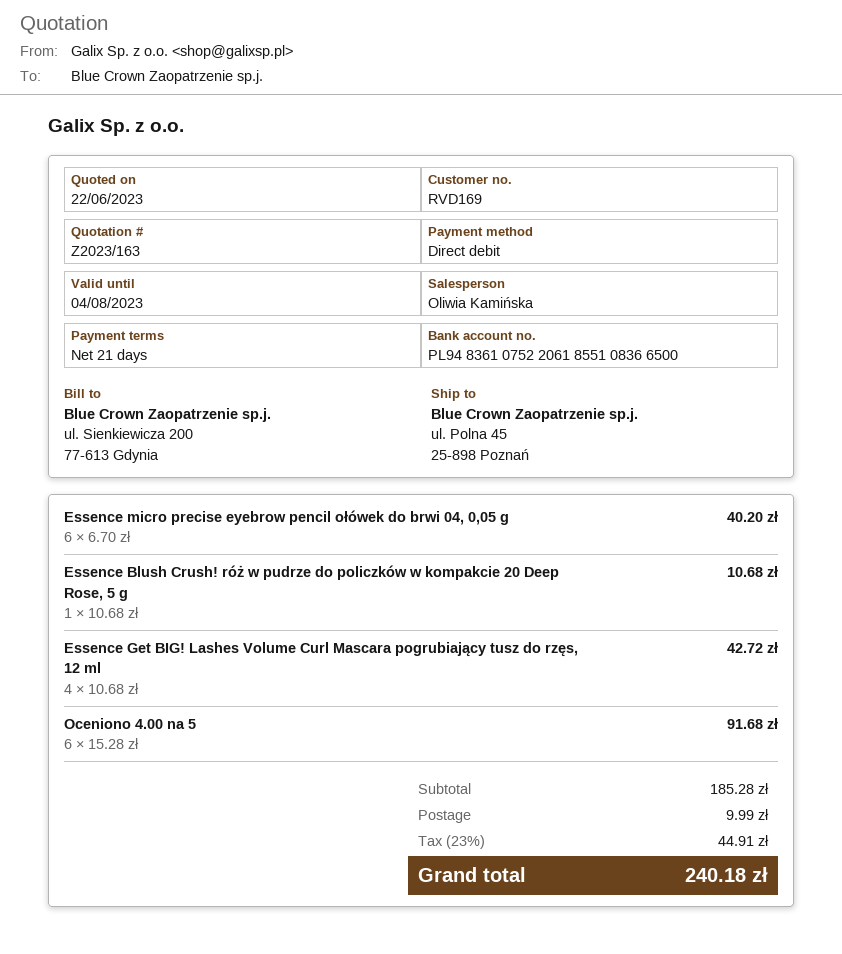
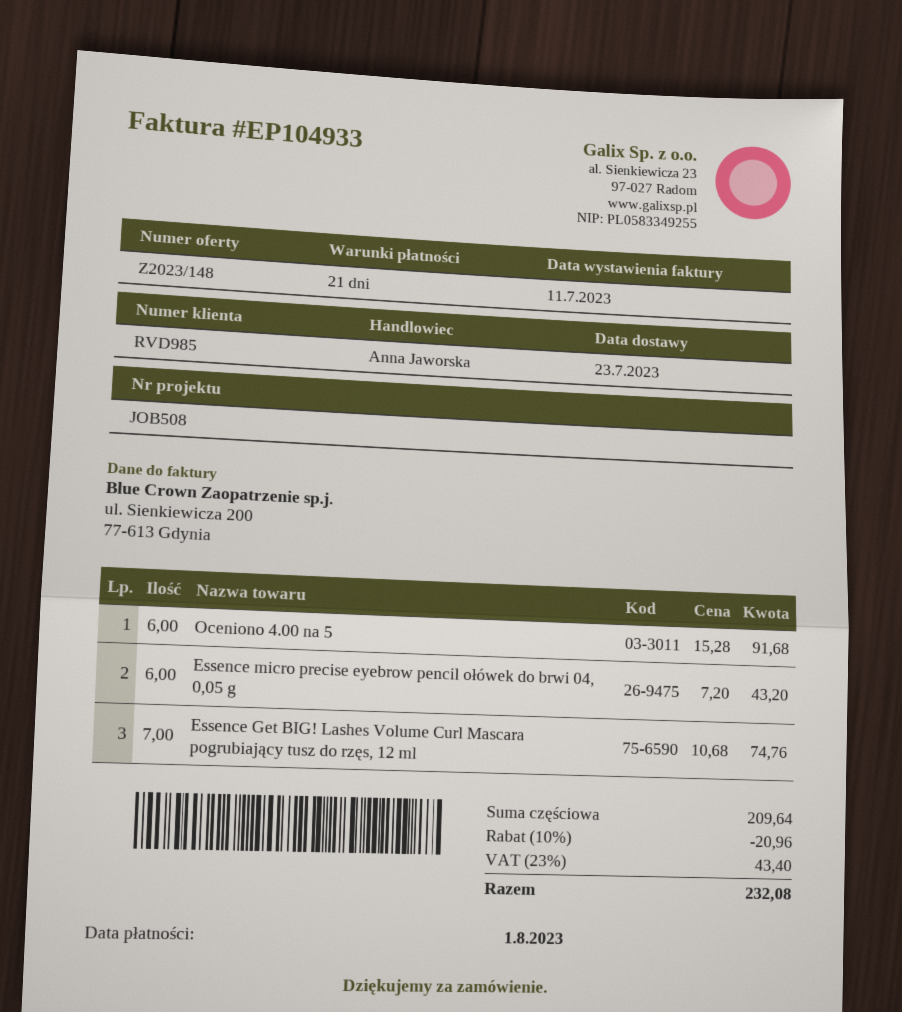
quote number: Z2023/163 -> Z2023/148
customer number: RVD169 -> RVD985
sales rep: Oliwia Kamińska -> Anna Jaworska
Essence micro precise eyebrow pencil ołówek do brwi 04, 0,05 g: 6 x 6.70 = 40.20 -> 6 x 7.20 = 43.20
Essence Blush Crush! róż w pudrze do policzków w kompakcie 20 Deep Rose, 5 g: 1 x 10.68 = 10.68 -> none
Essence Get BIG! Lashes Volume Curl Mascara pogrubiający tusz do rzęs, 12 ml: 4 x 10.68 = 42.72 -> 7 x 10.68 = 74.76
subtotal: 185.28 -> 209.64
discount: none -> 10% = 20.96
shipping: 9.99 -> none
tax: 23% = 44.91 -> 23% = 43.40
total: 240.18 -> 232.08

